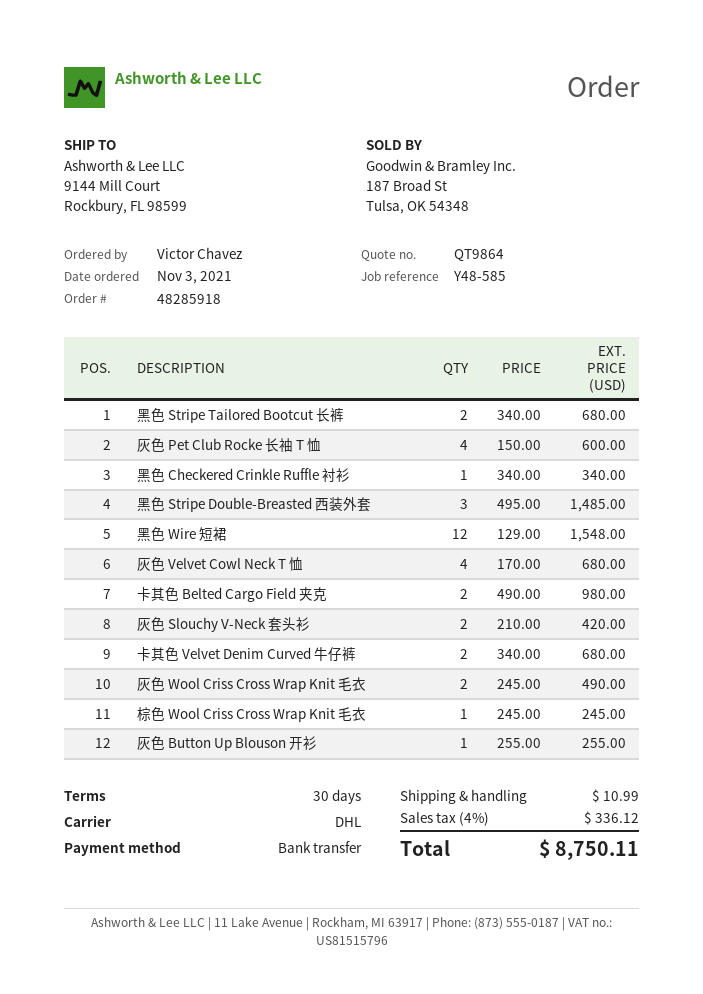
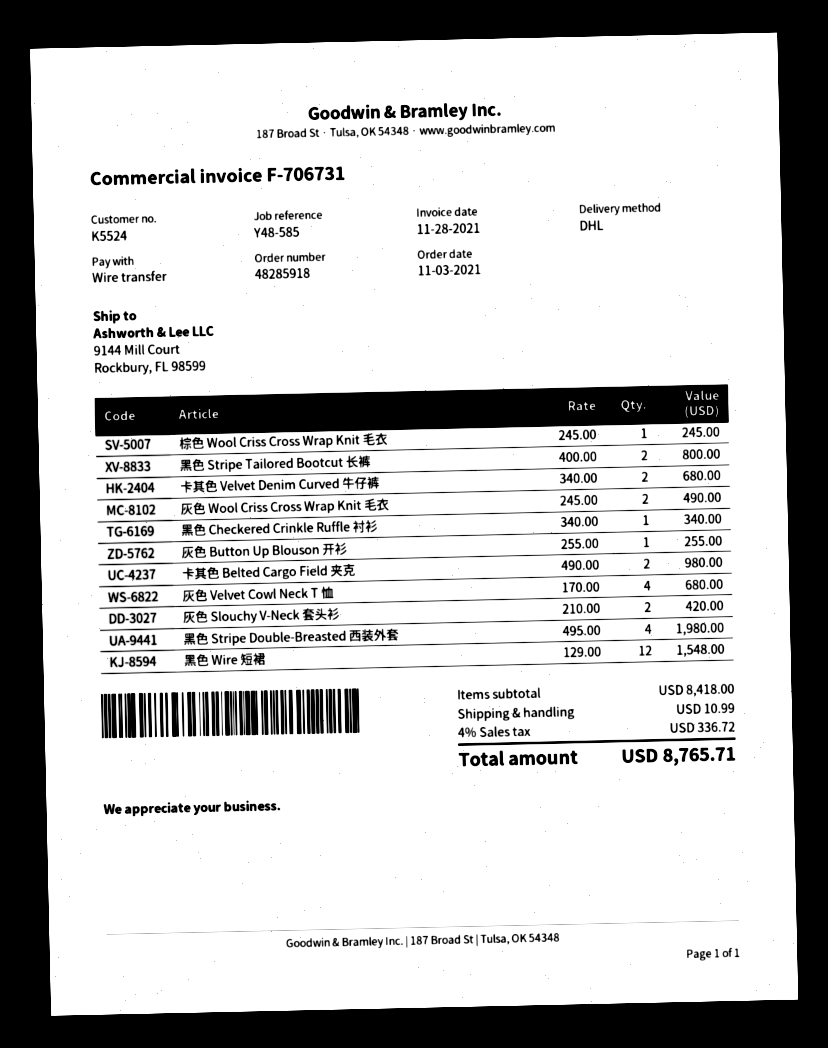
黑色 Stripe Tailored Bootcut 长裤: 2 x 340.00 = 680.00 -> 2 x 400.00 = 800.00
灰色 Pet Club Rocke 长袖 T 恤: 4 x 150.00 = 600.00 -> none
黑色 Stripe Double-Breasted 西装外套: 3 x 495.00 = 1485.00 -> 4 x 495.00 = 1980.00
tax: 4% = 336.12 -> 4% = 336.72
total: 8750.11 -> 8765.71

